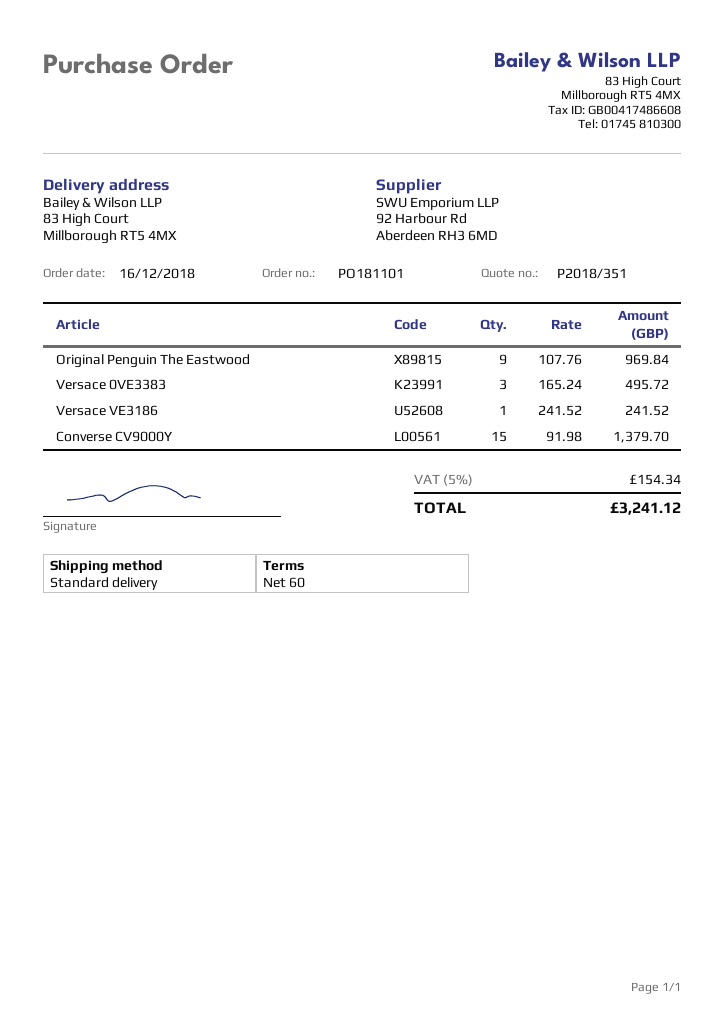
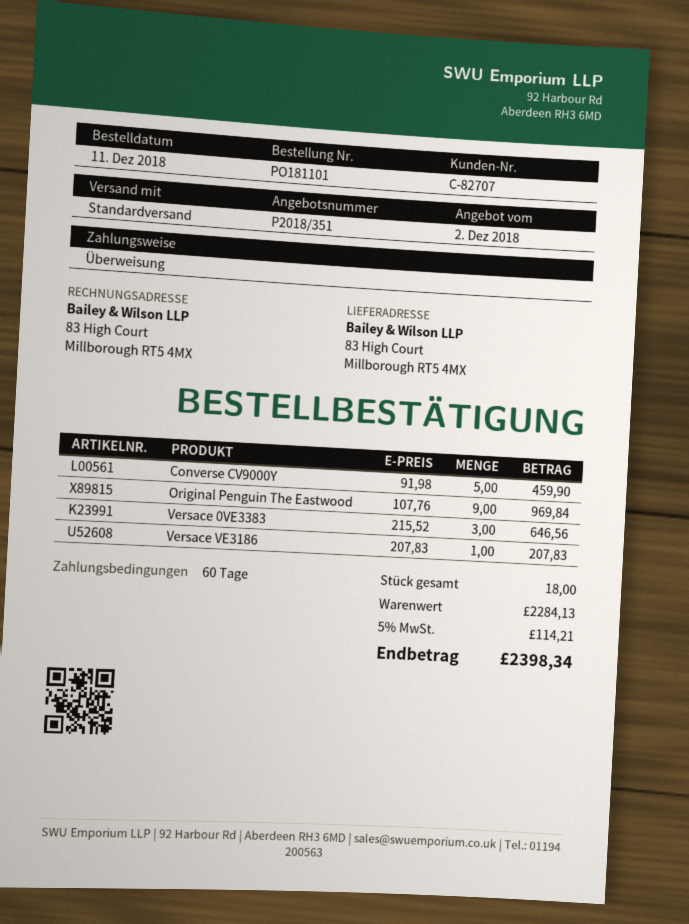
order date: 2018-12-16 -> 2018-12-11
Versace 0VE3383: 3 x 165.24 = 495.72 -> 3 x 215.52 = 646.56
Versace VE3186: 1 x 241.52 = 241.52 -> 1 x 207.83 = 207.83
Converse CV9000Y: 15 x 91.98 = 1379.70 -> 5 x 91.98 = 459.90
tax: 5% = 154.34 -> 5% = 114.21
total: 3241.12 -> 2398.34

